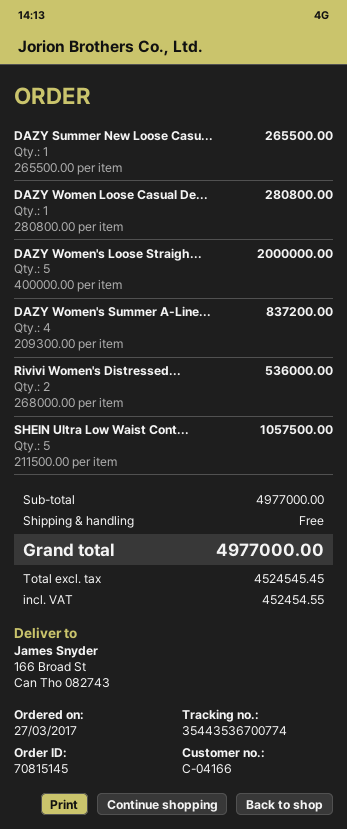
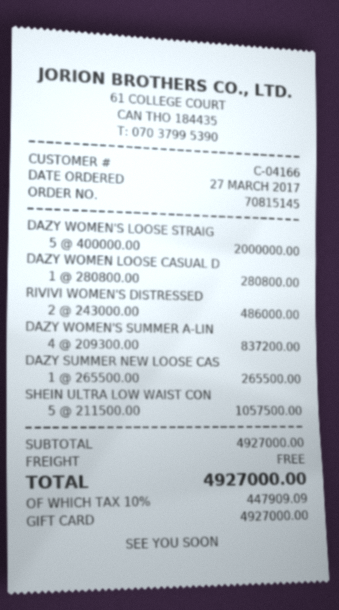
Rivivi Women's Distressed...: 2 x 268000.00 = 536000.00 -> 2 x 243000.00 = 486000.00
subtotal: 4977000.00 -> 4927000.00
tax: 452454.55 -> 447909.09
total: 4977000.00 -> 4927000.00

